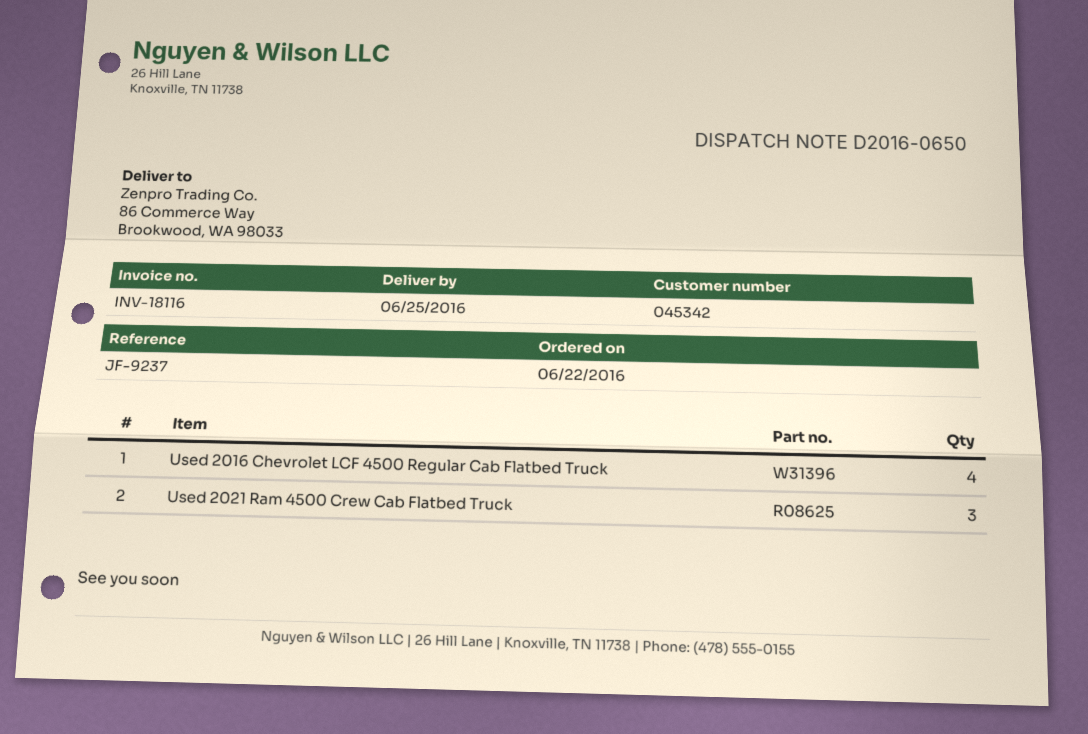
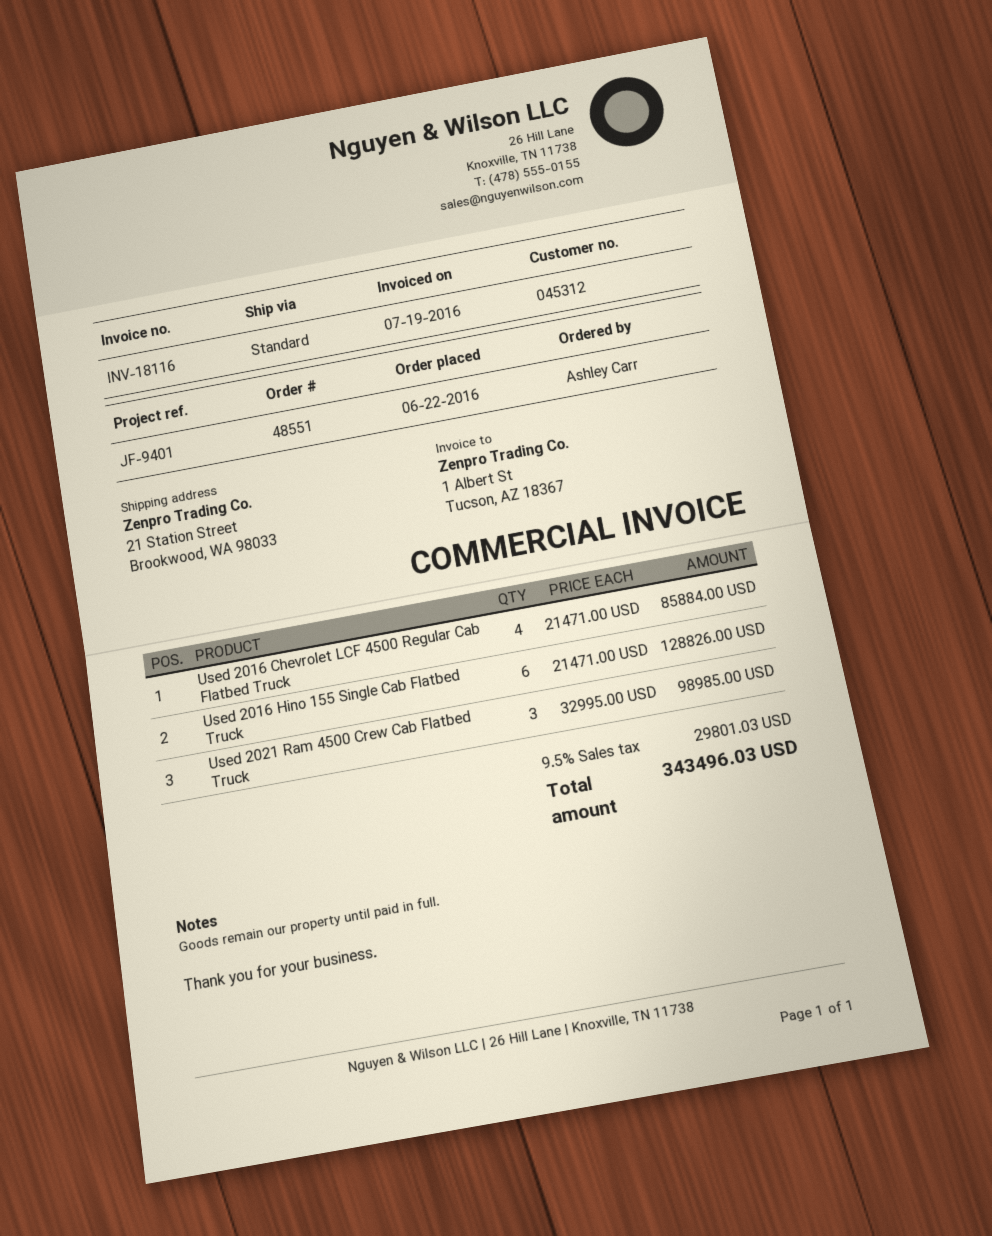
customer number: 045342 -> 045312
reference: JF-9237 -> JF-9401
ship to: 86 Commerce Way, Brookwood, WA 98033 -> 21 Station Street, Brookwood, WA 98033
Used 2016 Hino 155 Single Cab Flatbed Truck: none -> 6

